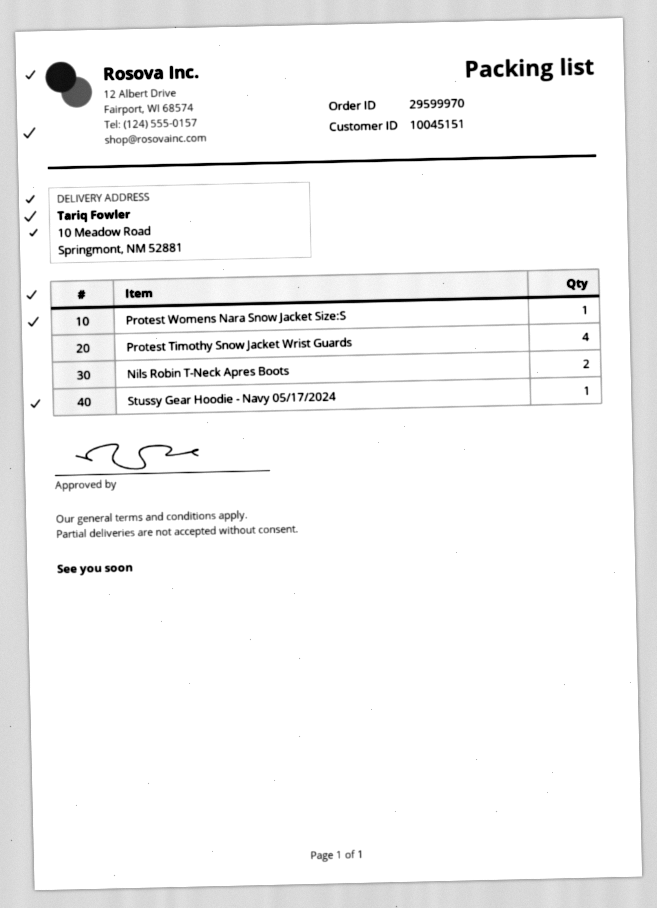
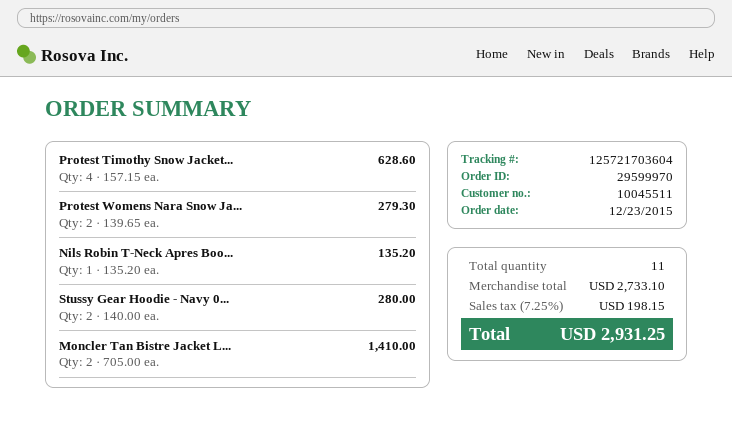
customer number: 10045151 -> 10045511
Protest Womens Nara Snow Jacket Size:S: 1 -> 2
Nils Robin T-Neck Apres Boots: 2 -> 1
Stussy Gear Hoodie - Navy 05/17/2024: 1 -> 2
Moncler Tan Bistre Jacket L...: none -> 2

